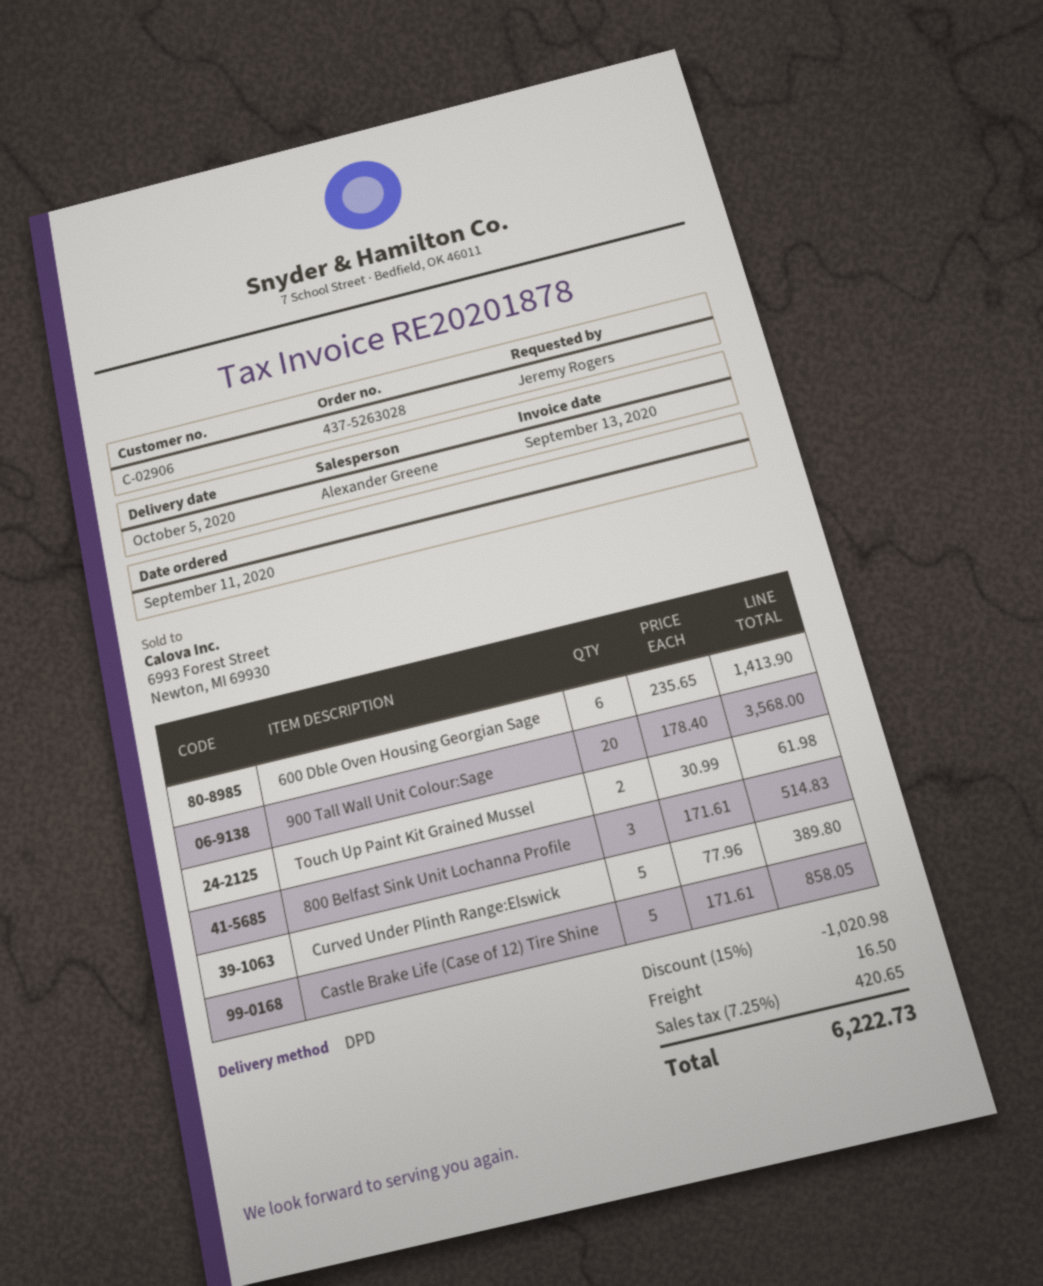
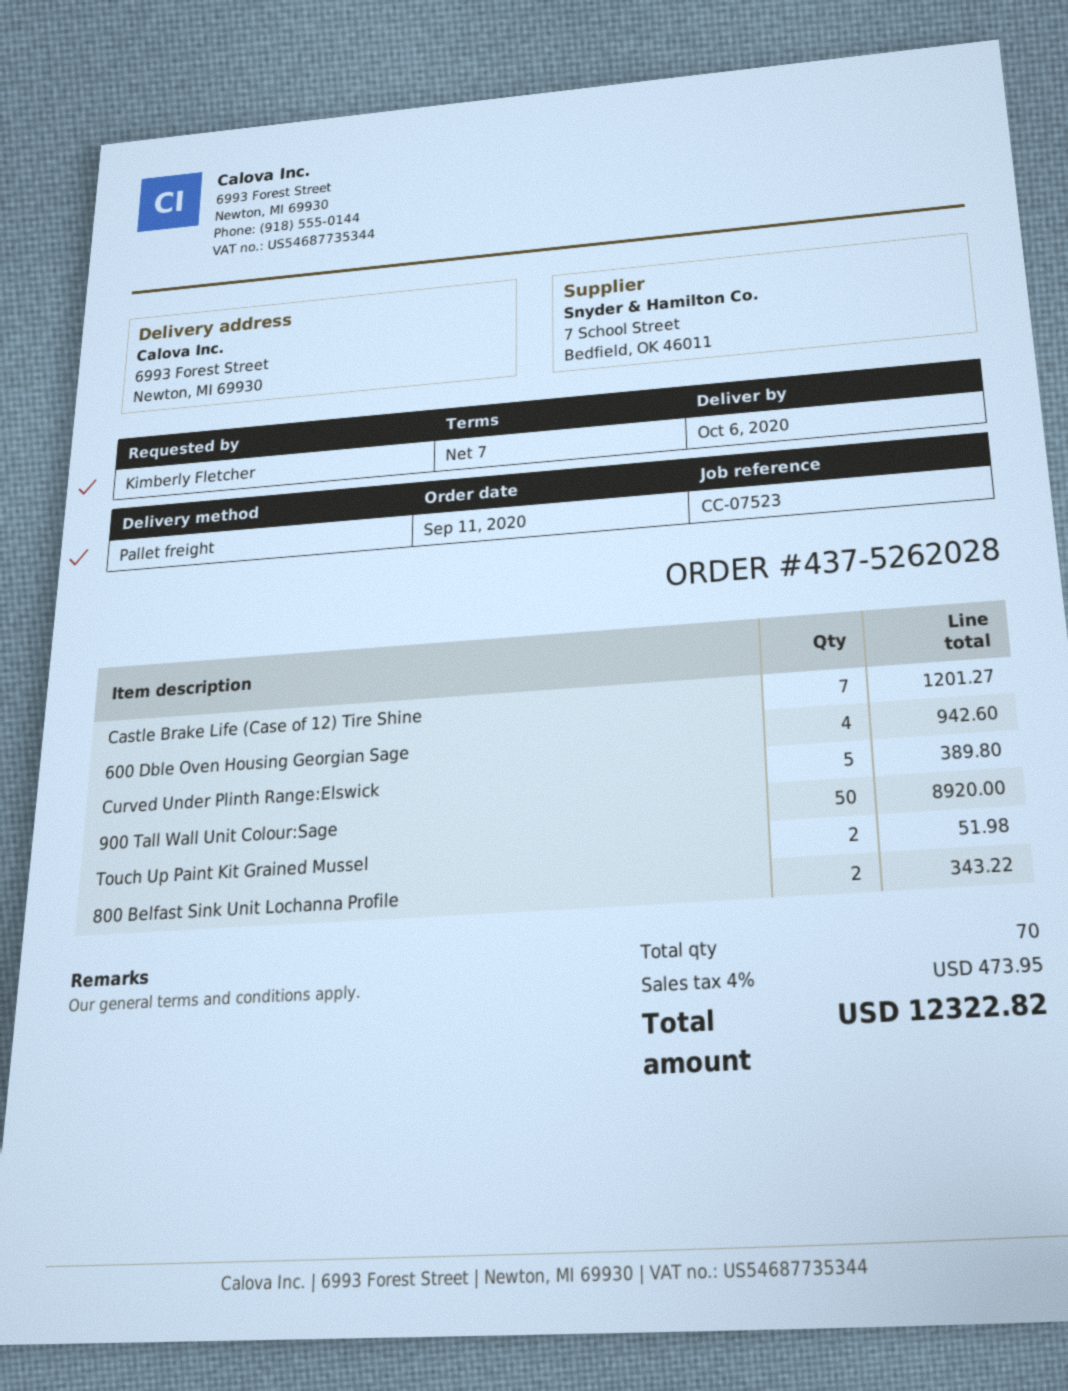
order number: 437-5263028 -> 437-5262028
delivery date: 2020-10-05 -> 2020-10-06
ordered by: Jeremy Rogers -> Kimberly Fletcher
shipping method: DPD -> pallet freight
600 Dble Oven Housing Georgian Sage: 6 for 1413.90 -> 4 for 942.60
900 Tall Wall Unit Colour:Sage: 20 for 3568.00 -> 50 for 8920.00
Touch Up Paint Kit Grained Mussel: 2 for 61.98 -> 2 for 51.98
800 Belfast Sink Unit Lochanna Profile: 3 for 514.83 -> 2 for 343.22
Castle Brake Life (Case of 12) Tire Shine: 5 for 858.05 -> 7 for 1201.27
discount: 15% = 1020.98 -> none
shipping: 16.50 -> none
tax: 7.25% = 420.65 -> 4% = 473.95
total: 6222.73 -> 12322.82

